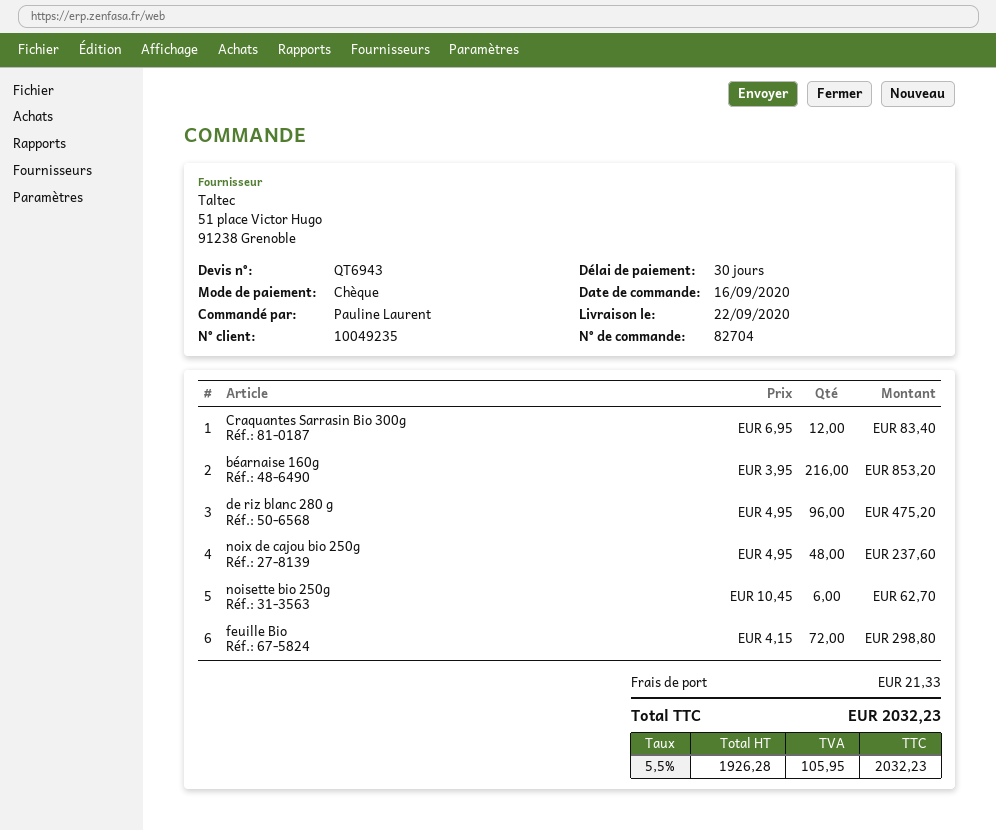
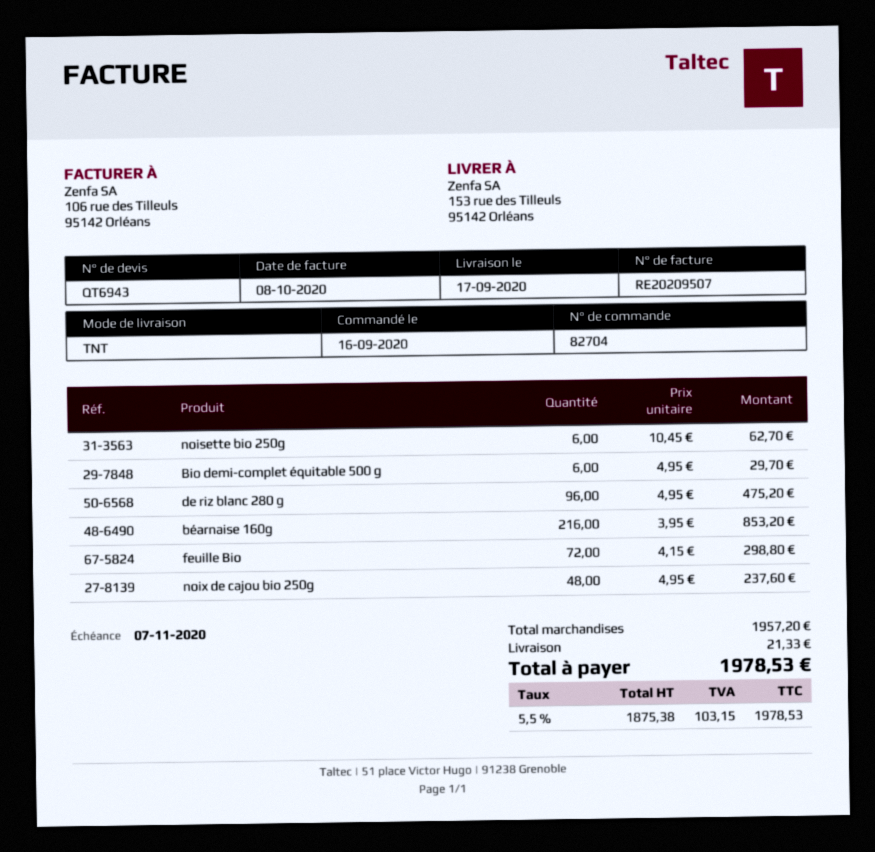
delivery date: 2020-09-22 -> 2020-09-17
Craquantes Sarrasin Bio 300g: 12 x 6.95 = 83.40 -> none
Bio demi-complet équitable 500 g: none -> 6 x 4.95 = 29.70
net: 1926.28 -> 1875.38
tax: 5.5% = 105.95 -> 5.5% = 103.15
total: 2032.23 -> 1978.53

